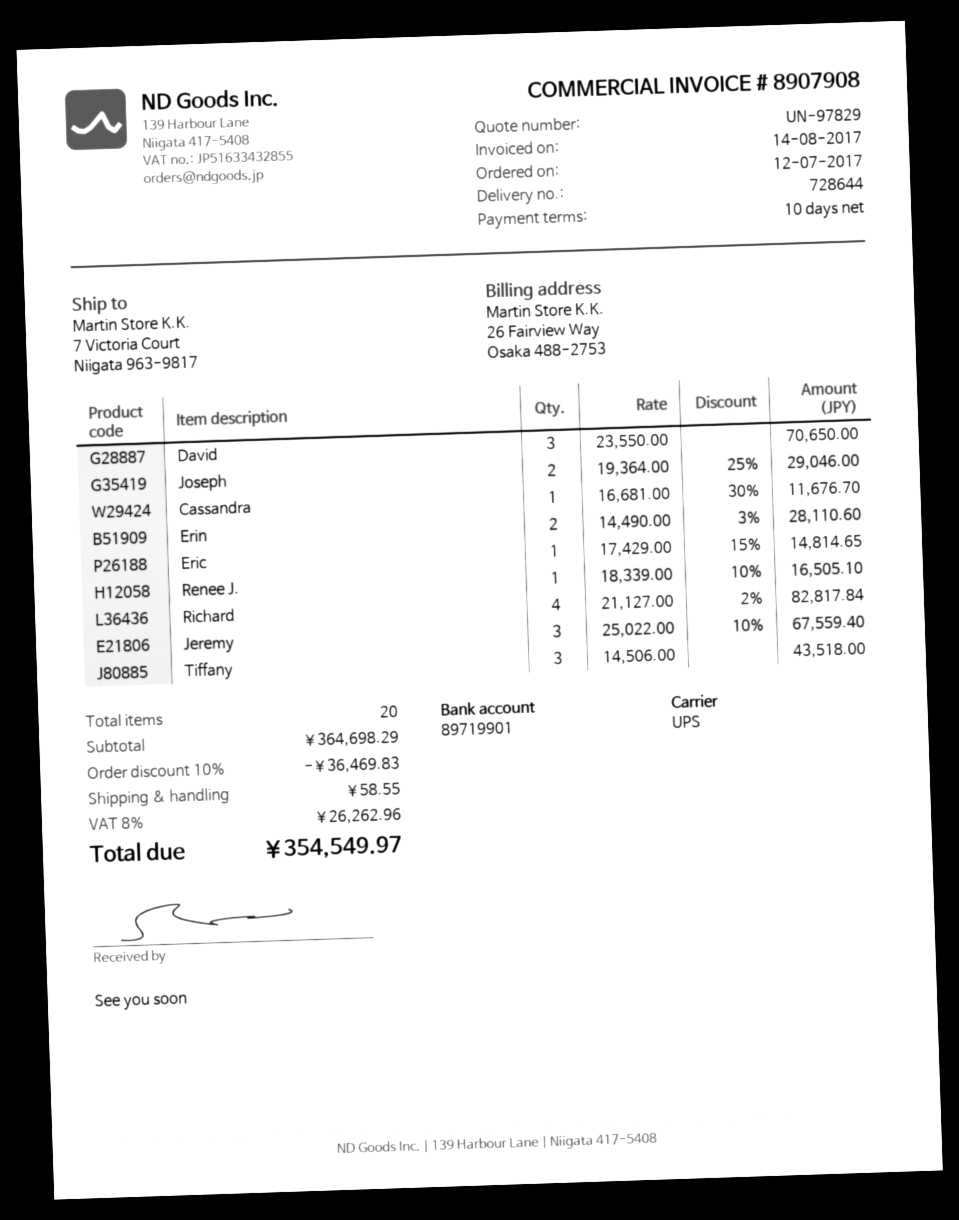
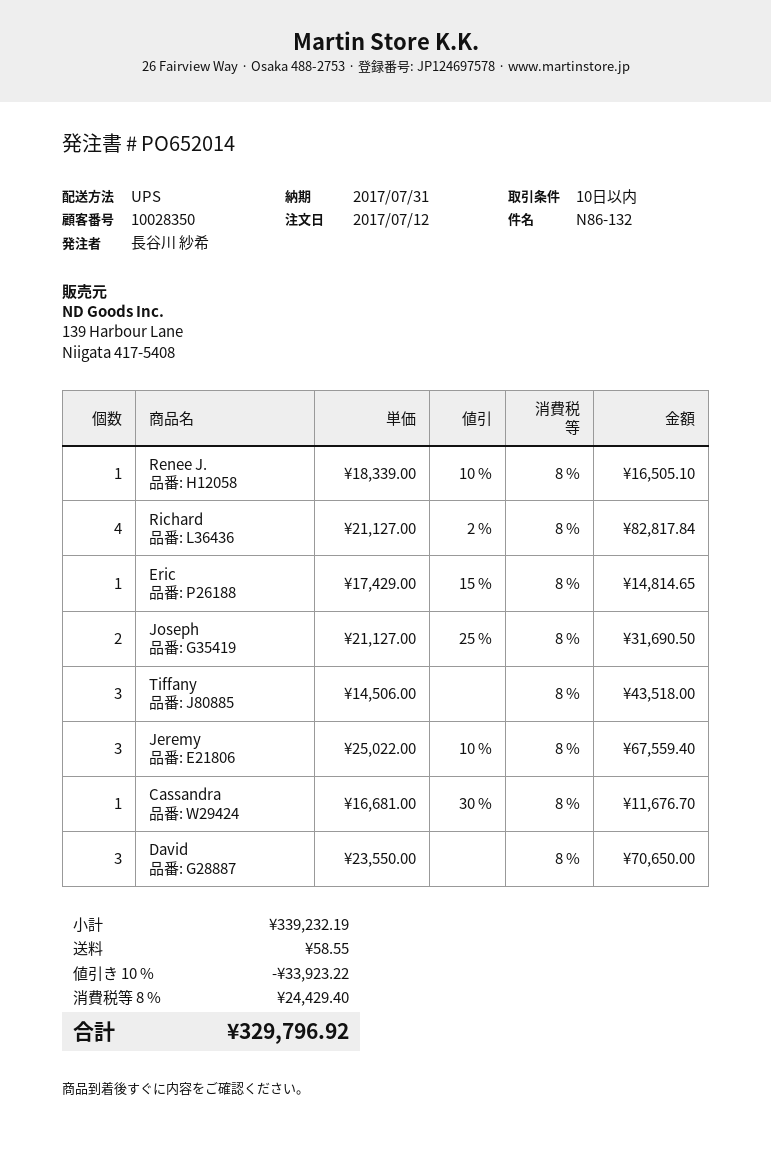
Joseph: 2 x 19364.00 - 25% = 29046.00 -> 2 x 21127.00 - 25% = 31690.50
Erin: 2 x 14490.00 - 3% = 28110.60 -> none
subtotal: 364698.29 -> 339232.19
discount: 10% = 36469.83 -> 10% = 33923.22
tax: 8% = 26262.96 -> 8% = 24429.40
total: 354549.97 -> 329796.92

